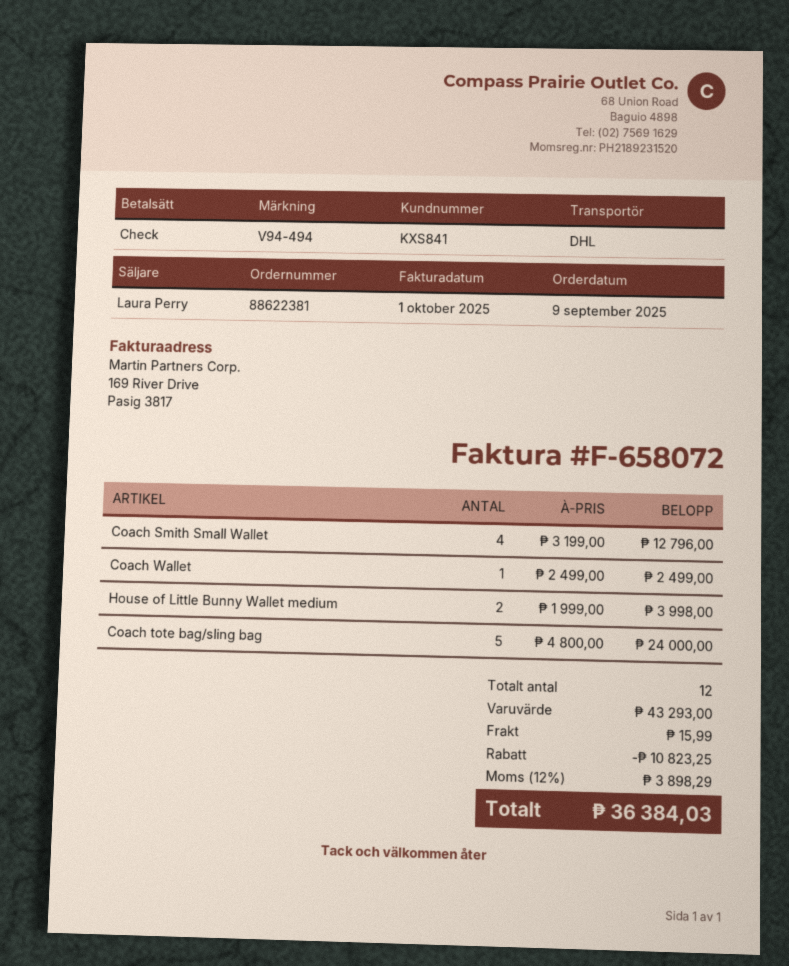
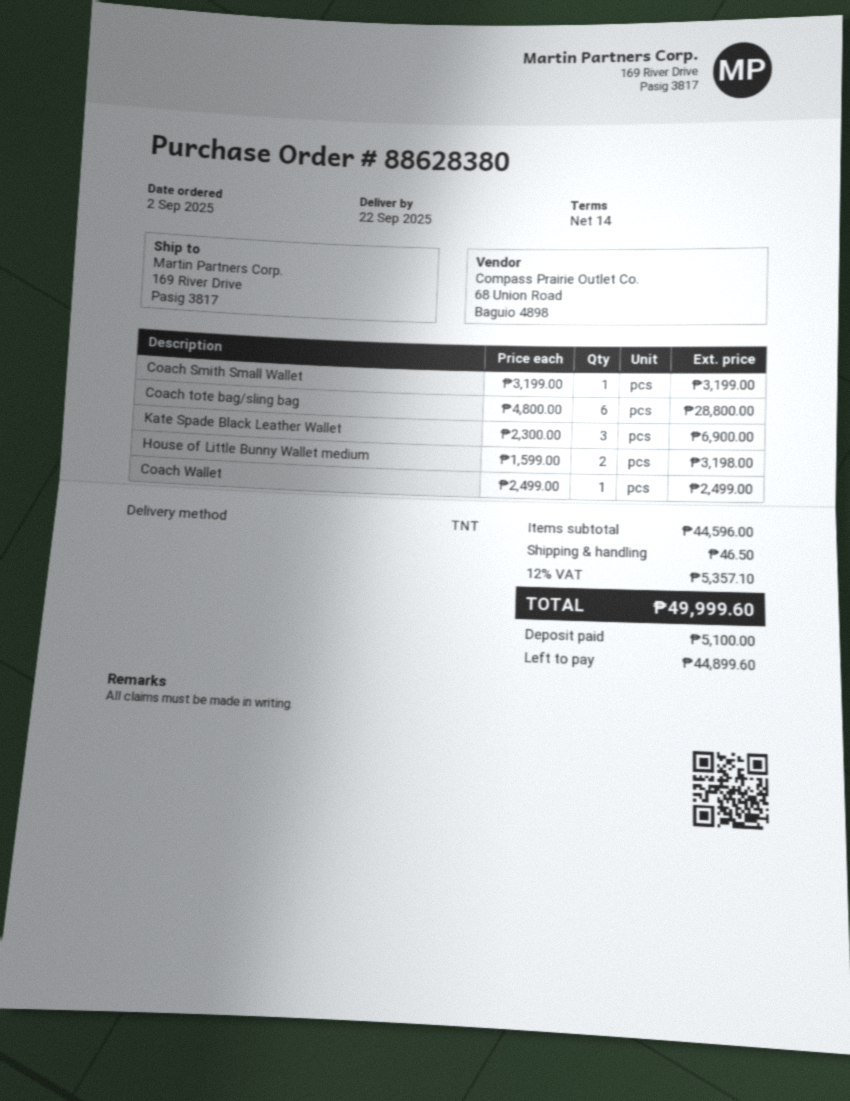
order number: 88622381 -> 88628380
order date: 2025-09-09 -> 2025-09-02
shipping method: DHL -> TNT
Coach Smith Small Wallet: 4 x 3199.00 = 12796.00 -> 1 x 3199.00 = 3199.00
House of Little Bunny Wallet medium: 2 x 1999.00 = 3998.00 -> 2 x 1599.00 = 3198.00
Coach tote bag/sling bag: 5 x 4800.00 = 24000.00 -> 6 x 4800.00 = 28800.00
Kate Spade Black Leather Wallet: none -> 3 x 2300.00 = 6900.00
subtotal: 43293.00 -> 44596.00
discount: 10823.25 -> none
shipping: 15.99 -> 46.50
tax: 12% = 3898.29 -> 12% = 5357.10
total: 36384.03 -> 49999.60

